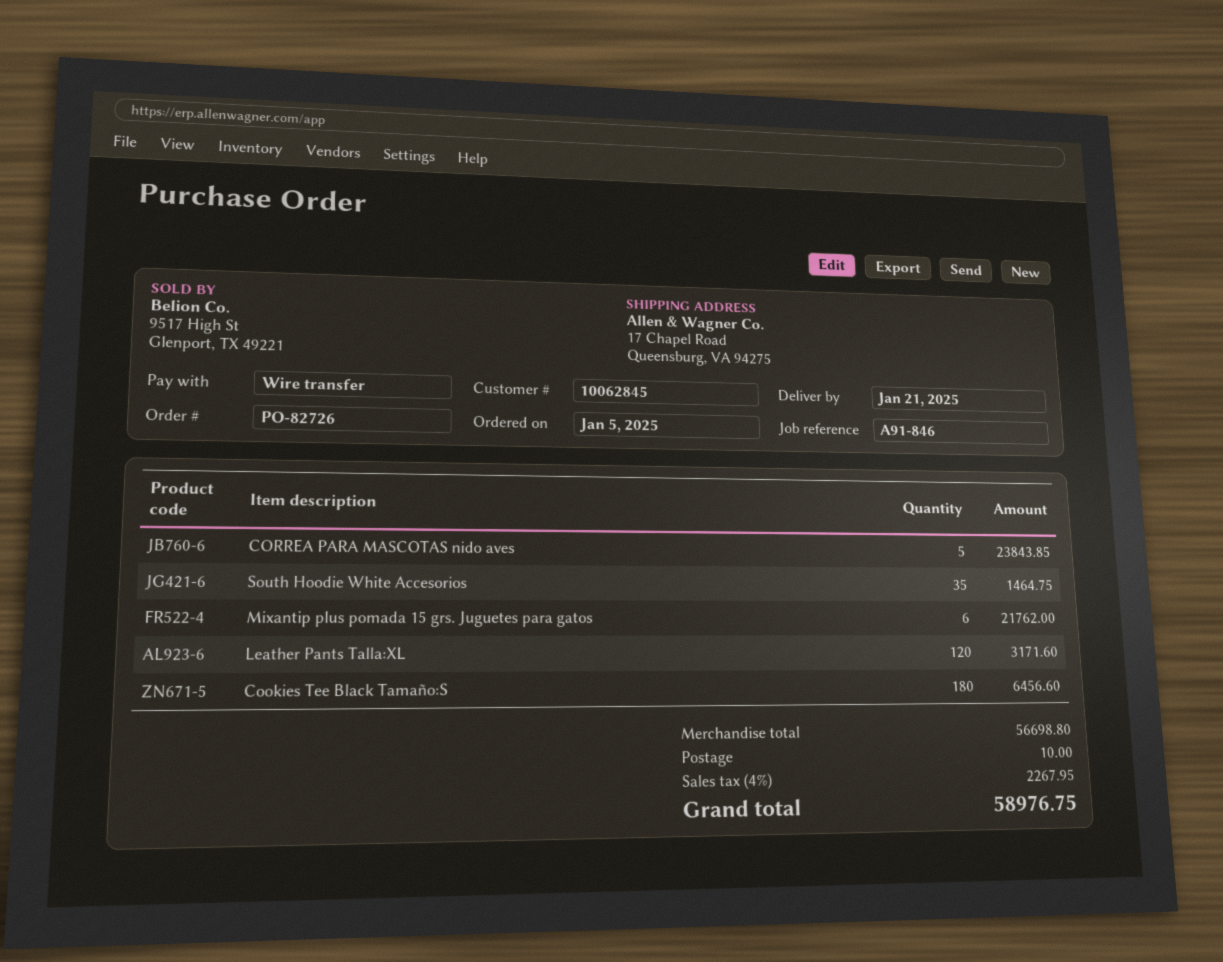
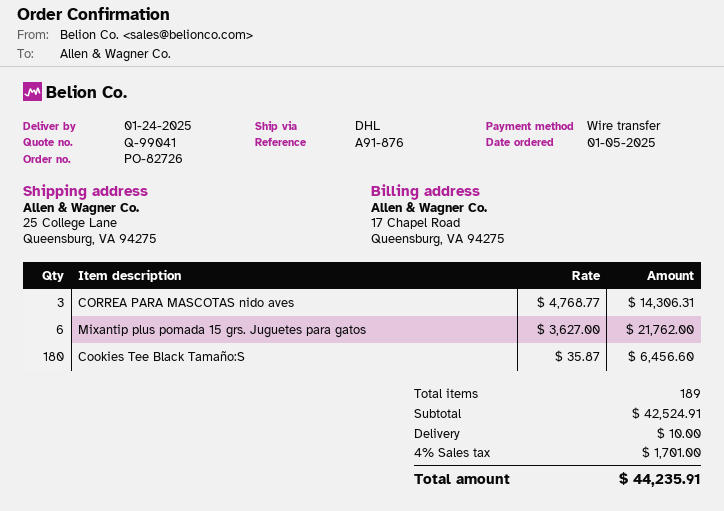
delivery date: 2025-01-21 -> 2025-01-24
reference: A91-846 -> A91-876
ship to: 17 Chapel Road, Queensburg, VA 94275 -> 25 College Lane, Queensburg, VA 94275
CORREA PARA MASCOTAS nido aves: 5 for 23843.85 -> 3 for 14306.31
South Hoodie White Accesorios: 35 for 1464.75 -> none
Leather Pants Talla:XL: 120 for 3171.60 -> none
subtotal: 56698.80 -> 42524.91
tax: 4% = 2267.95 -> 4% = 1701.00
total: 58976.75 -> 44235.91

